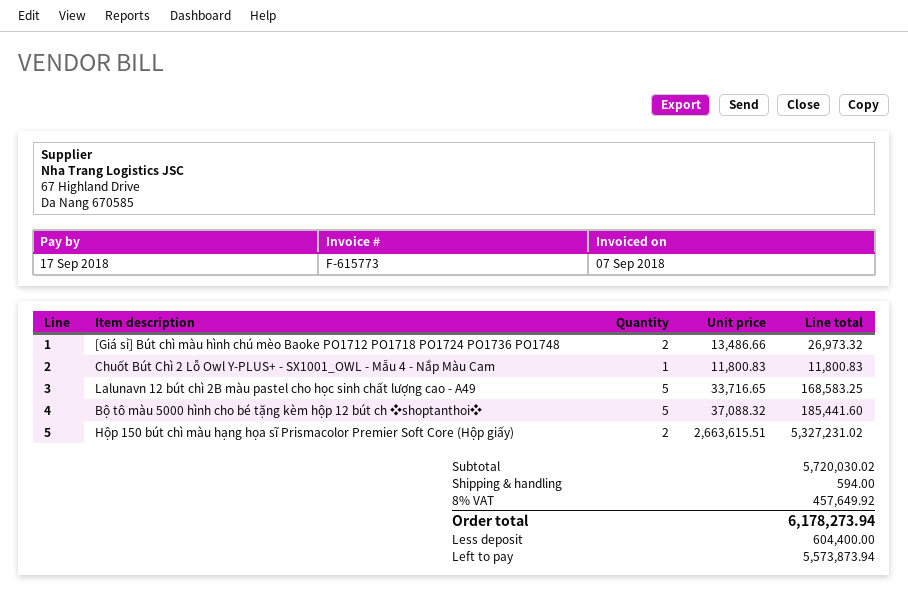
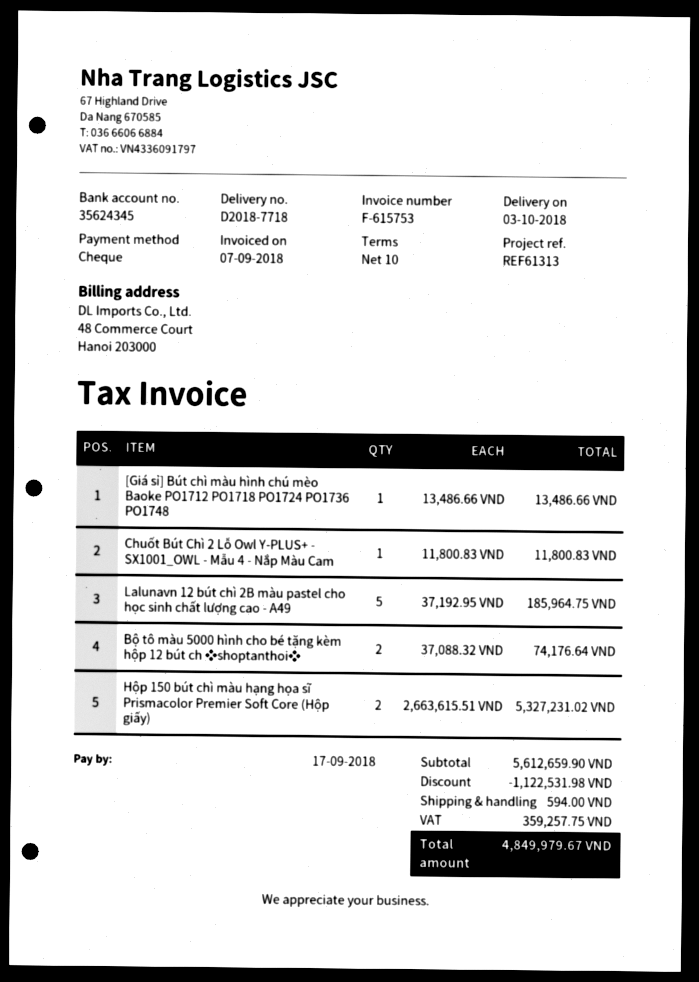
invoice number: F-615773 -> F-615753
[Giá sỉ] Bút chì màu hình chú mèo Baoke PO1712 PO1718 PO1724 PO1736 PO1748: 2 x 13486.66 = 26973.32 -> 1 x 13486.66 = 13486.66
Lalunavn 12 bút chì 2B màu pastel cho học sinh chất lượng cao - A49: 5 x 33716.65 = 168583.25 -> 5 x 37192.95 = 185964.75
Bộ tô màu 5000 hình cho bé tặng kèm hộp 12 bút ch ❖shoptanthoi❖: 5 x 37088.32 = 185441.60 -> 2 x 37088.32 = 74176.64
subtotal: 5720030.02 -> 5612659.90
discount: none -> 1122531.98
tax: 457649.92 -> 359257.75
total: 6178273.94 -> 4849979.67

